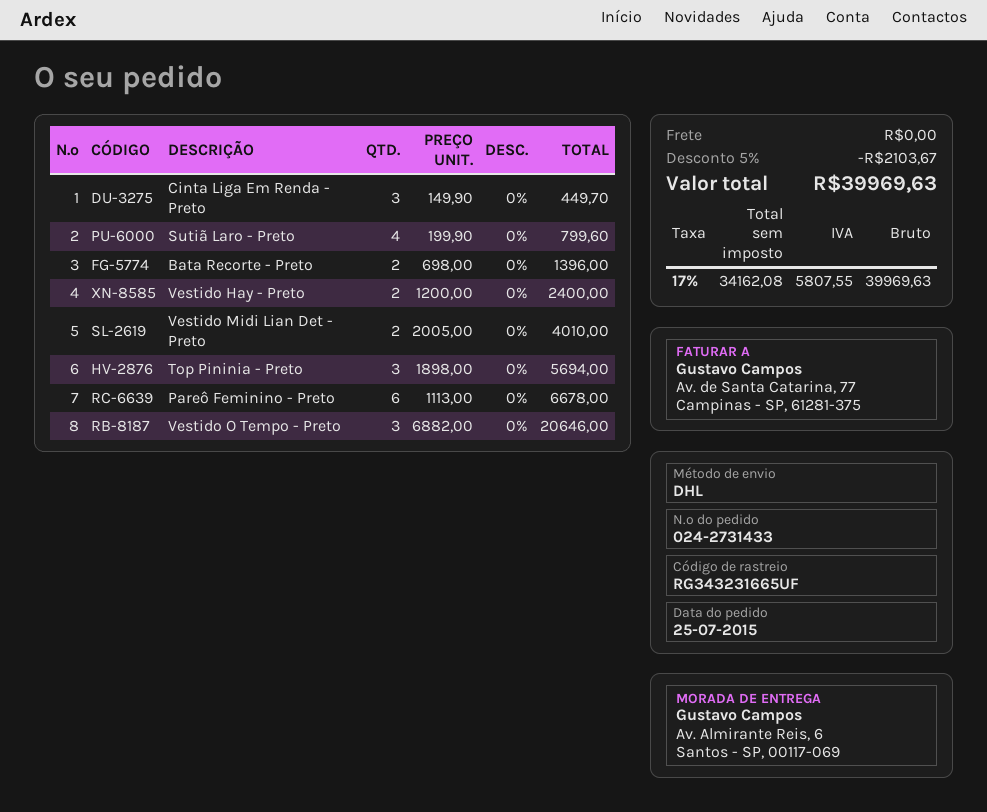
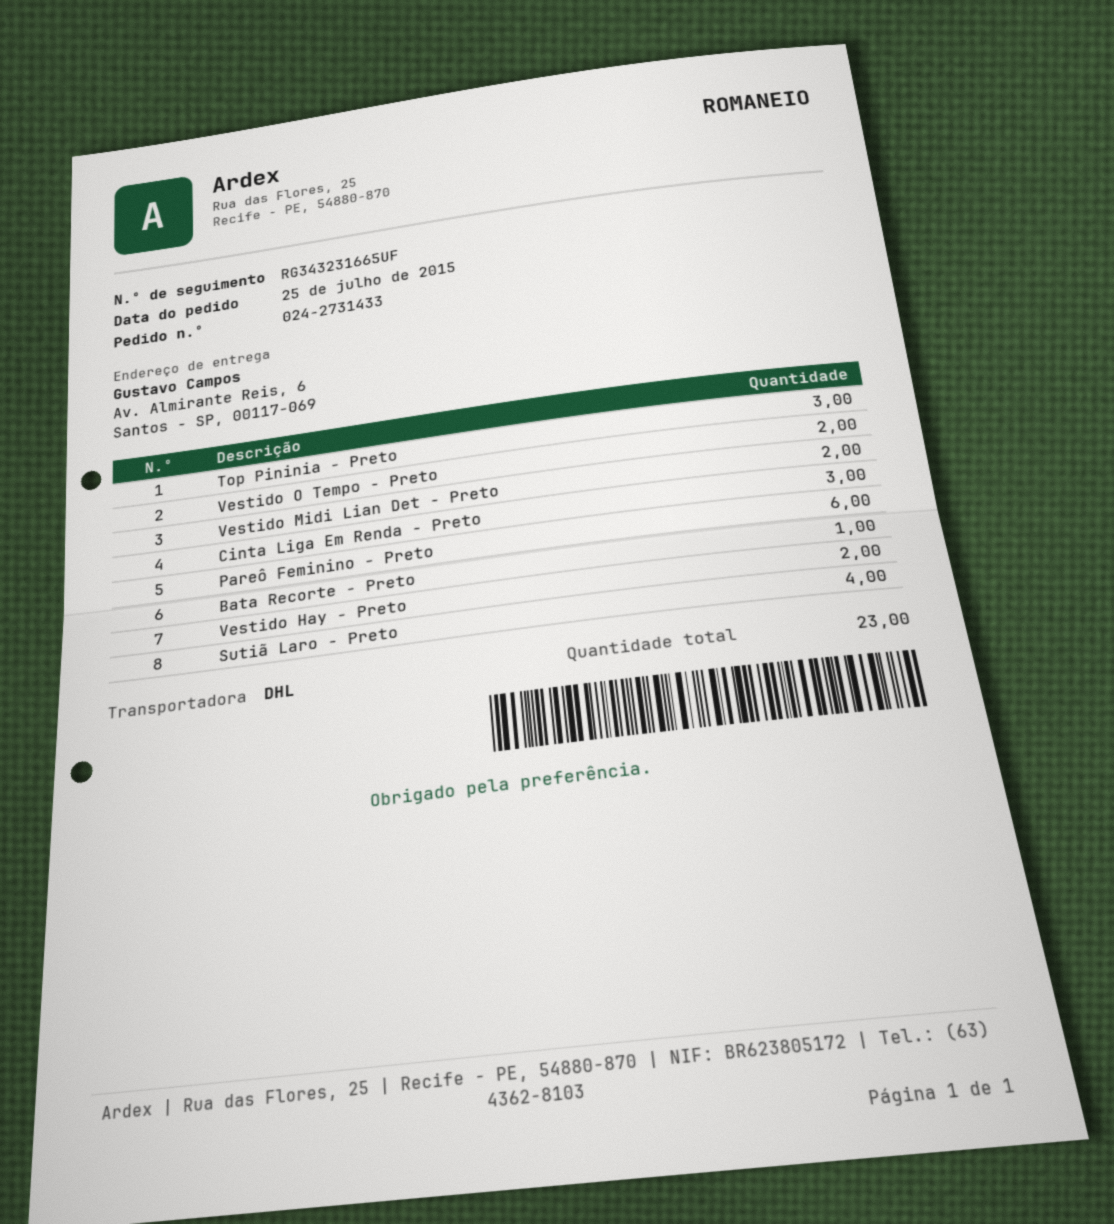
Bata Recorte - Preto: 2 -> 1
Vestido O Tempo - Preto: 3 -> 2

